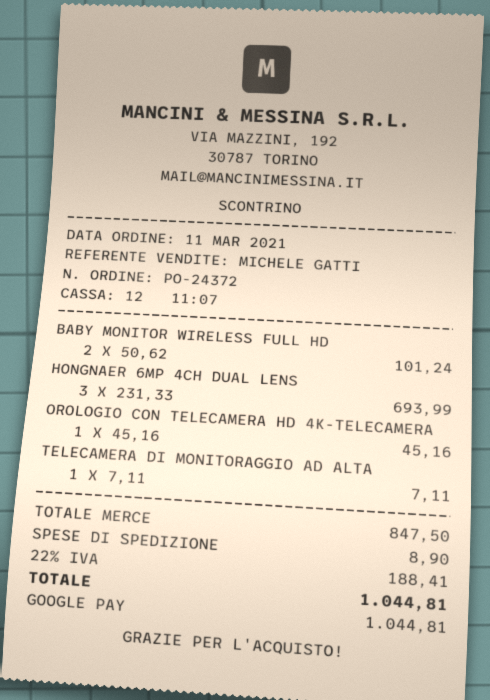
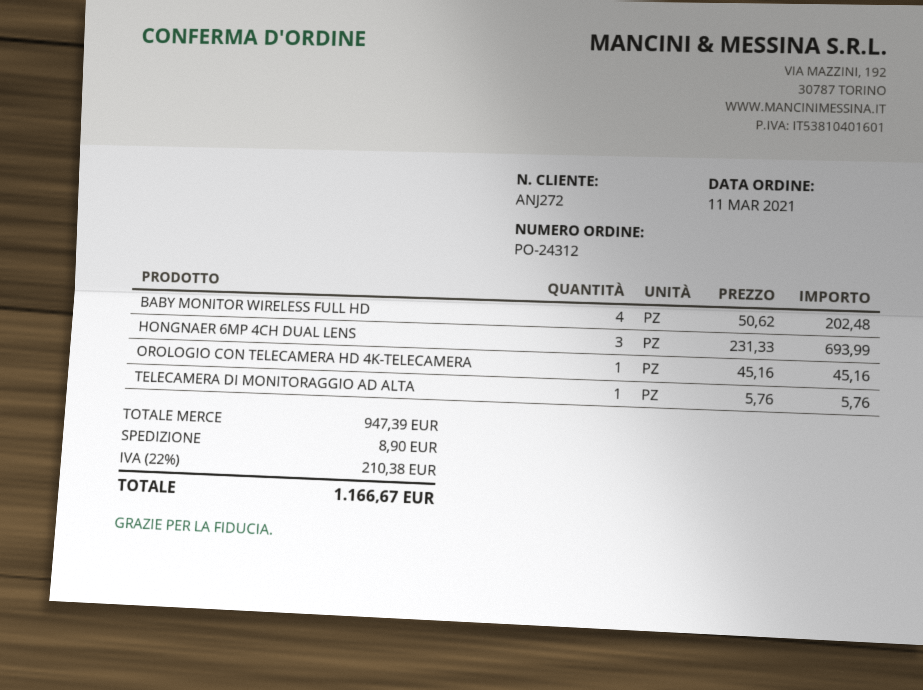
order number: PO-24372 -> PO-24312
BABY MONITOR WIRELESS FULL HD: 2 x 50.62 = 101.24 -> 4 x 50.62 = 202.48
TELECAMERA DI MONITORAGGIO AD ALTA: 1 x 7.11 = 7.11 -> 1 x 5.76 = 5.76
subtotal: 847.50 -> 947.39
tax: 22% = 188.41 -> 22% = 210.38
total: 1044.81 -> 1166.67

